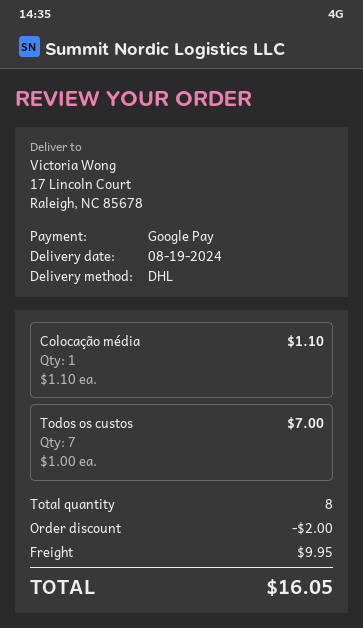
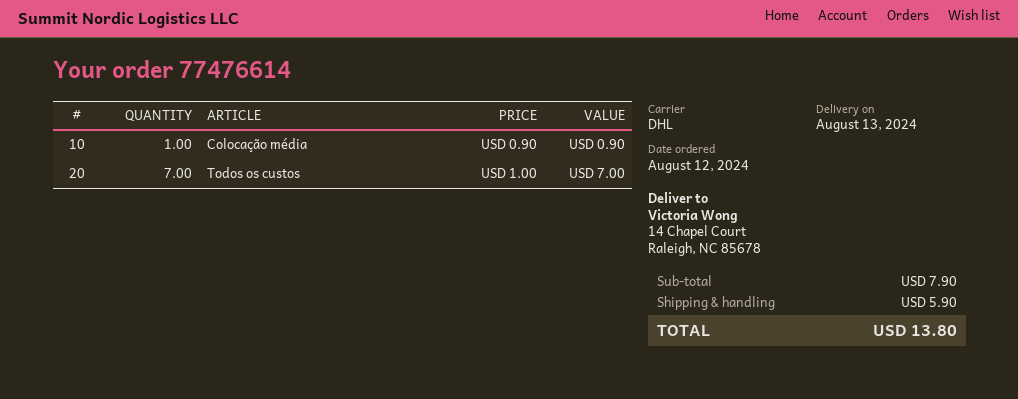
delivery date: 2024-08-19 -> 2024-08-13
ship to: 17 Lincoln Court, Raleigh, NC 85678 -> 14 Chapel Court, Raleigh, NC 85678
Colocação média: 1 x 1.10 = 1.10 -> 1 x 0.90 = 0.90
discount: 2.00 -> none
shipping: 9.95 -> 5.90
total: 16.05 -> 13.80

